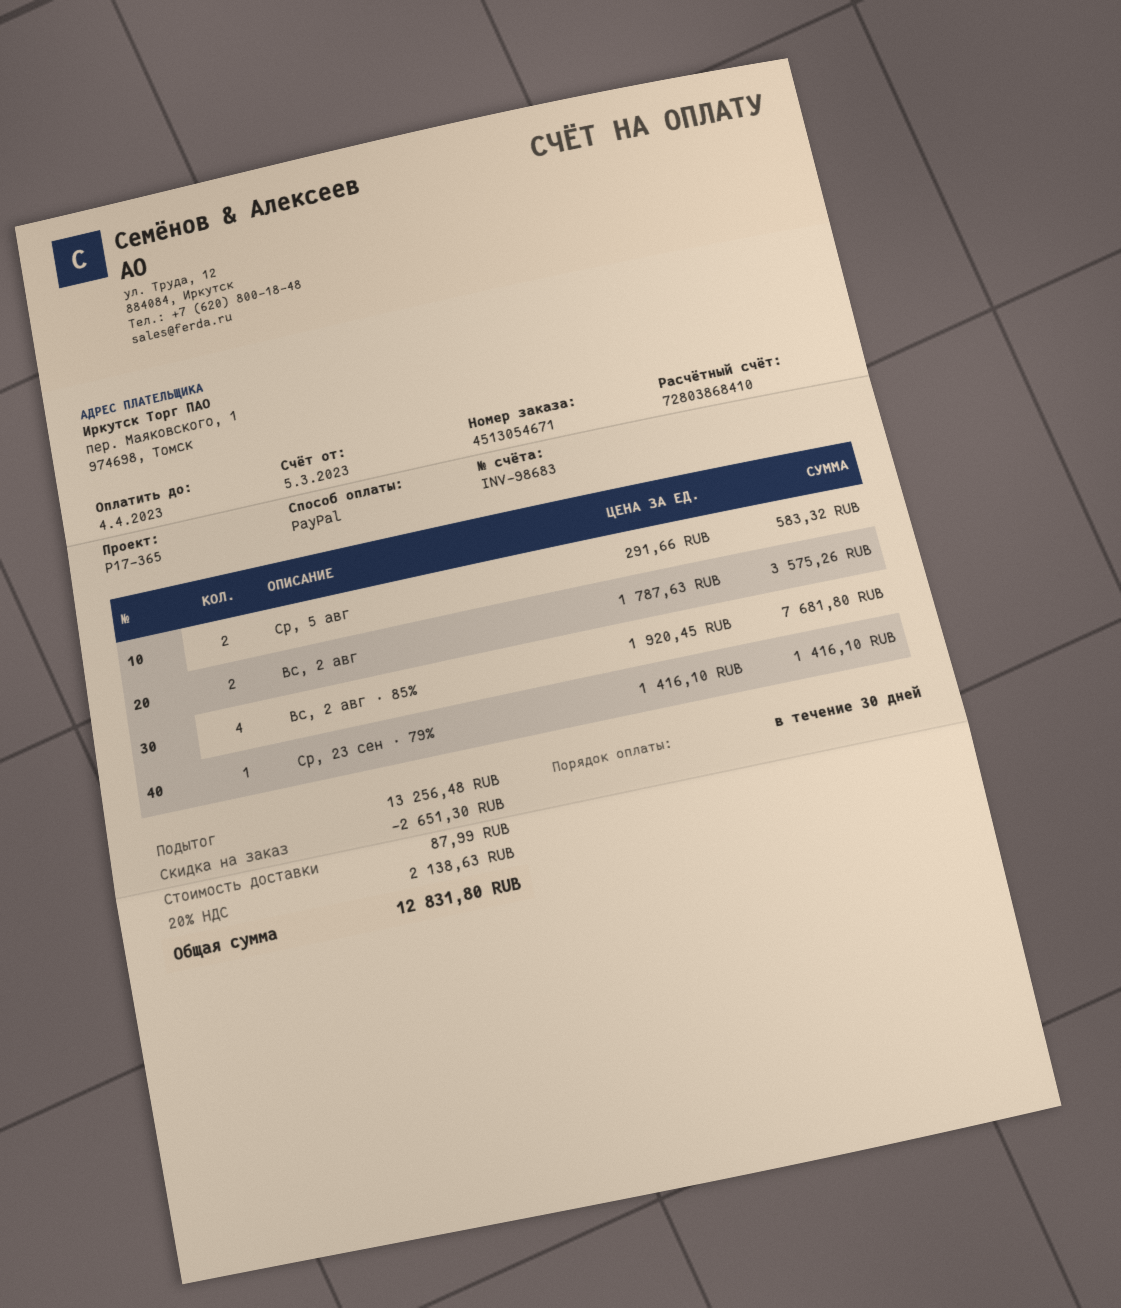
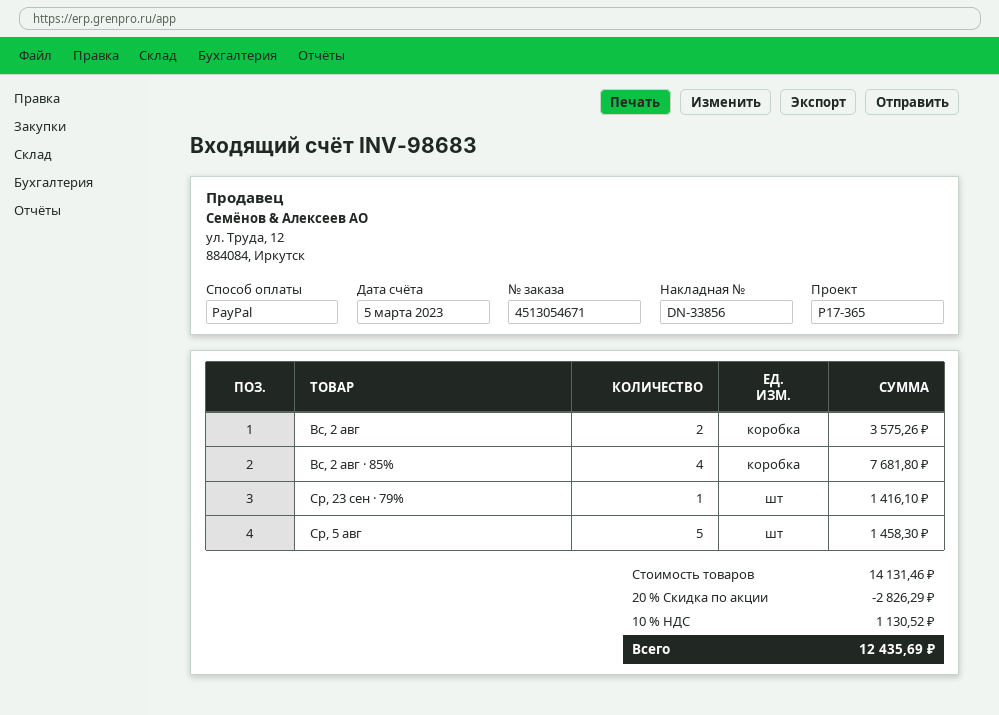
Ср, 5 авг: 2 for 583.32 -> 5 for 1458.30
subtotal: 13256.48 -> 14131.46
discount: 2651.30 -> 2826.29
shipping: 87.99 -> none
tax: 20% = 2138.63 -> 10% = 1130.52
total: 12831.80 -> 12435.69

